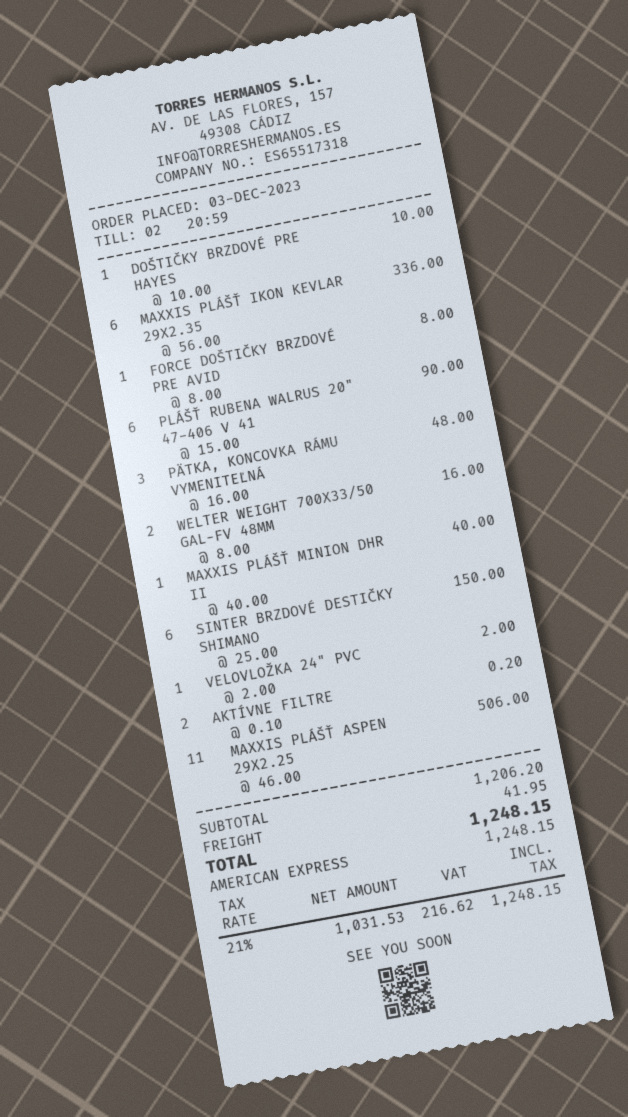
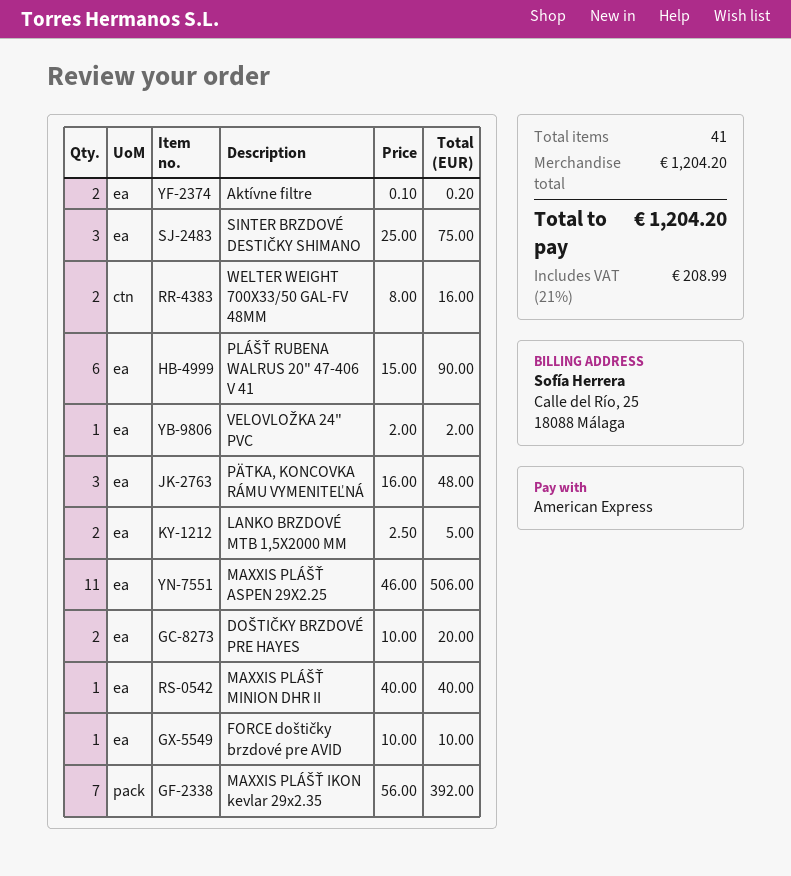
DOŠTIČKY BRZDOVÉ PRE HAYES: 1 x 10.00 = 10.00 -> 2 x 10.00 = 20.00
MAXXIS PLÁŠŤ IKON KEVLAR 29X2.35: 6 x 56.00 = 336.00 -> 7 x 56.00 = 392.00
FORCE DOŠTIČKY BRZDOVÉ PRE AVID: 1 x 8.00 = 8.00 -> 1 x 10.00 = 10.00
SINTER BRZDOVÉ DESTIČKY SHIMANO: 6 x 25.00 = 150.00 -> 3 x 25.00 = 75.00
LANKO BRZDOVÉ MTB 1,5X2000 MM: none -> 2 x 2.50 = 5.00
subtotal: 1206.20 -> 1204.20
shipping: 41.95 -> none
tax: 21% = 216.62 -> 21% = 208.99
total: 1248.15 -> 1204.20

